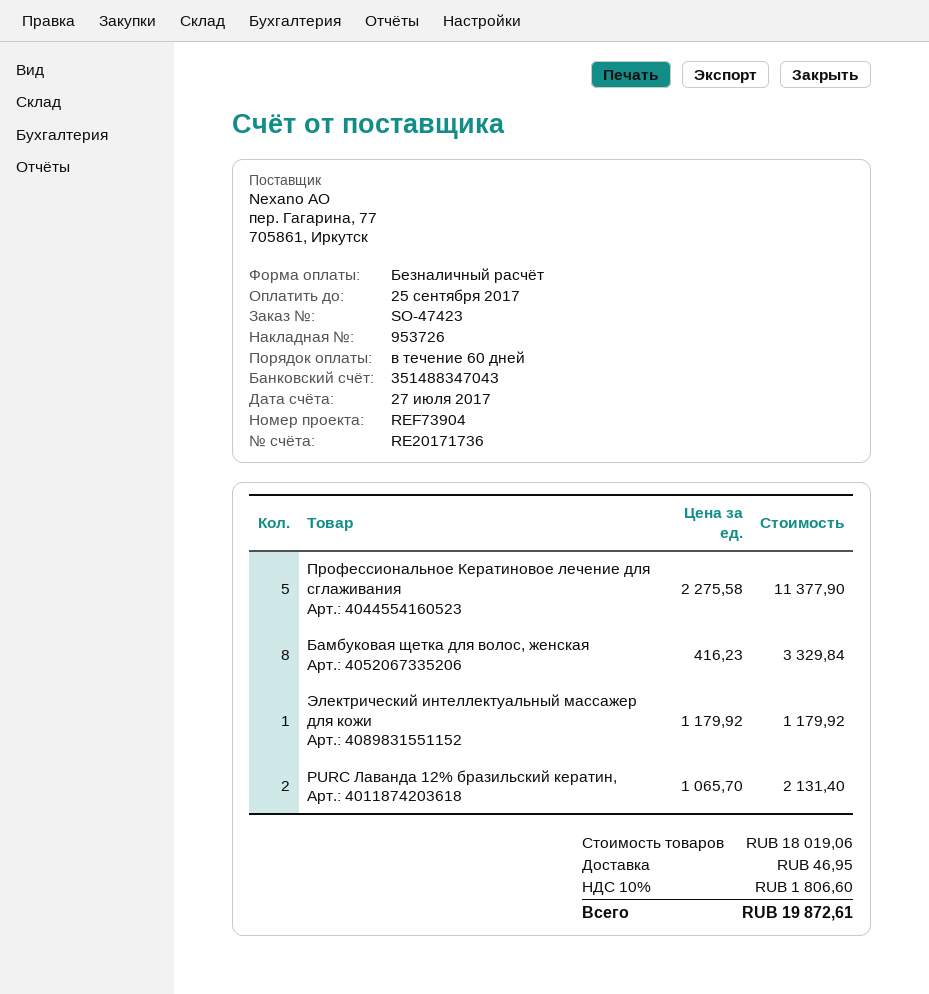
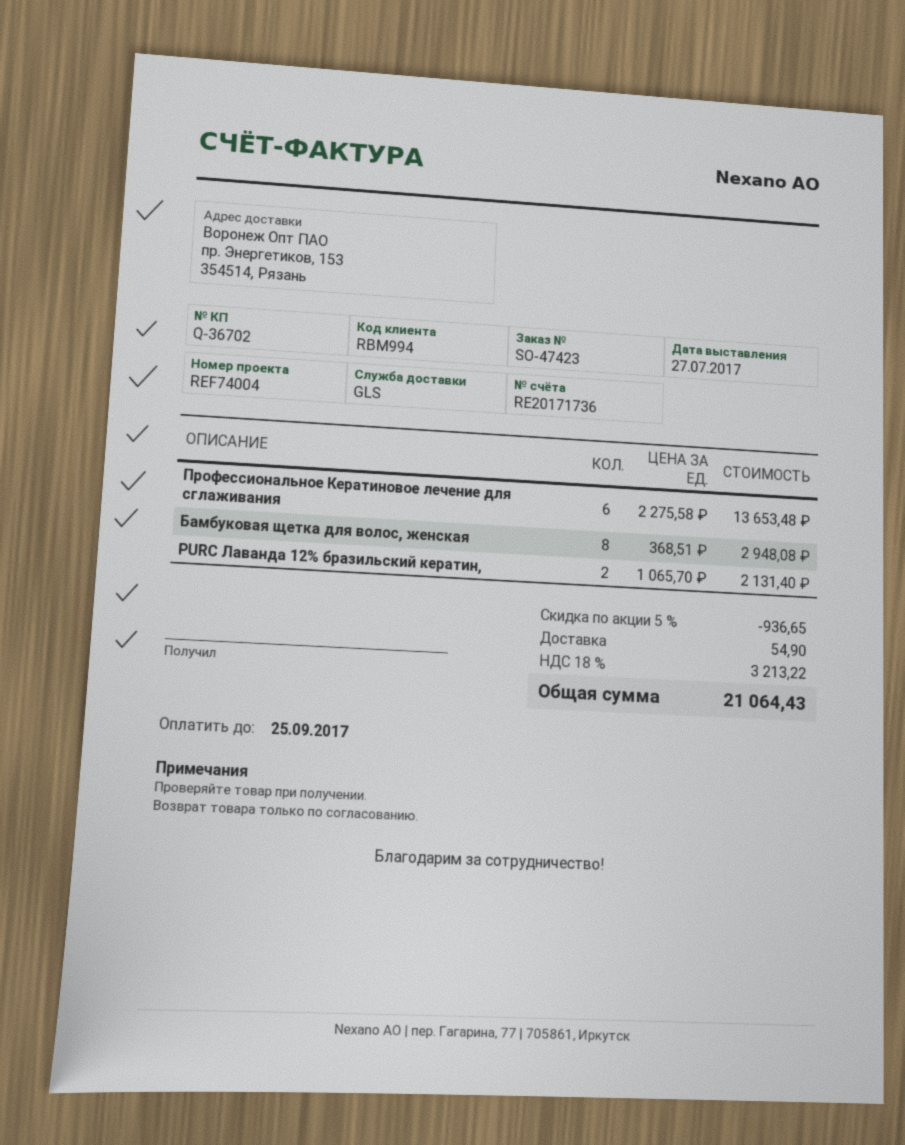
reference: REF73904 -> REF74004
Профессиональное Кератиновое лечение для сглаживания: 5 x 2275.58 = 11377.90 -> 6 x 2275.58 = 13653.48
Бамбуковая щетка для волос, женская: 8 x 416.23 = 3329.84 -> 8 x 368.51 = 2948.08
Электрический интеллектуальный массажер для кожи: 1 x 1179.92 = 1179.92 -> none
discount: none -> 5% = 936.65
shipping: 46.95 -> 54.90
tax: 10% = 1806.60 -> 18% = 3213.22
total: 19872.61 -> 21064.43

